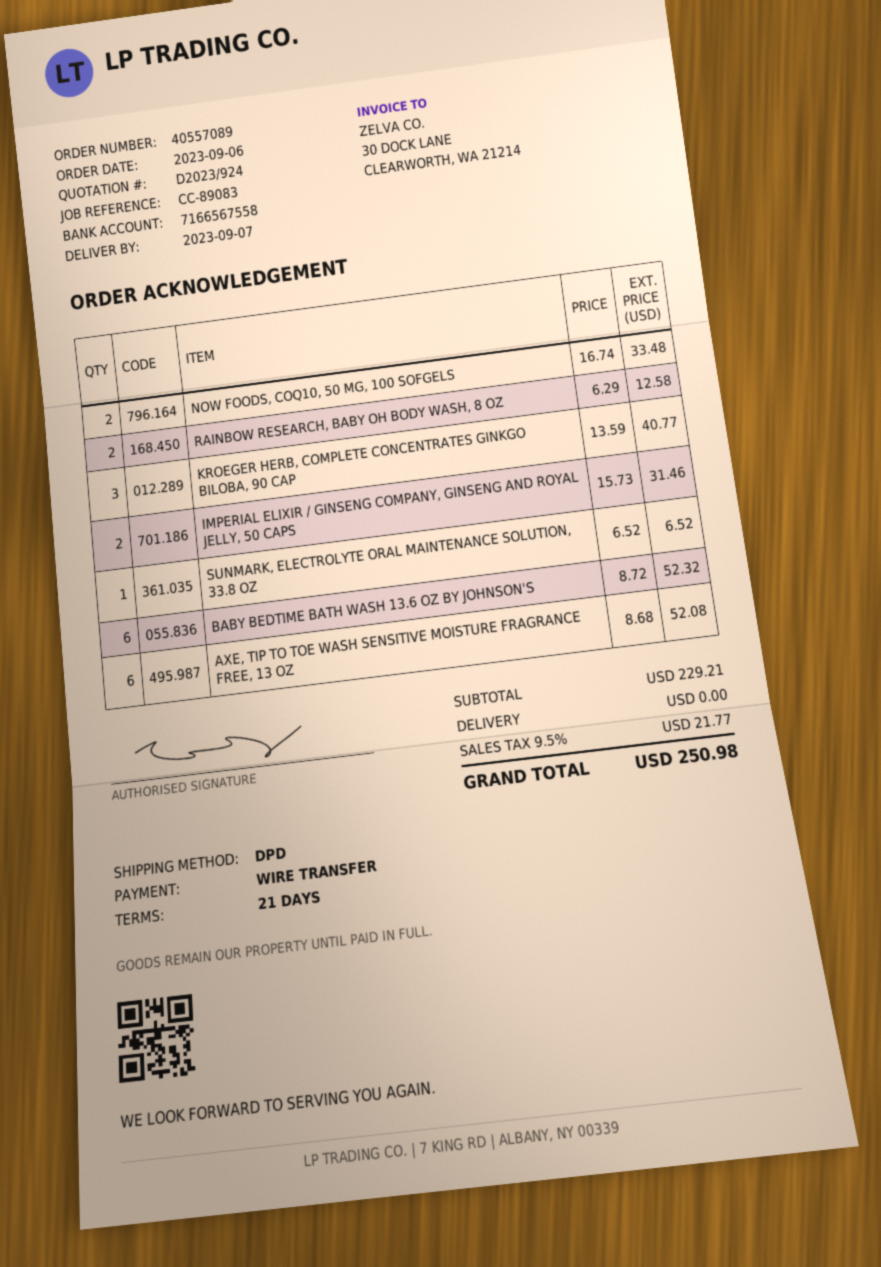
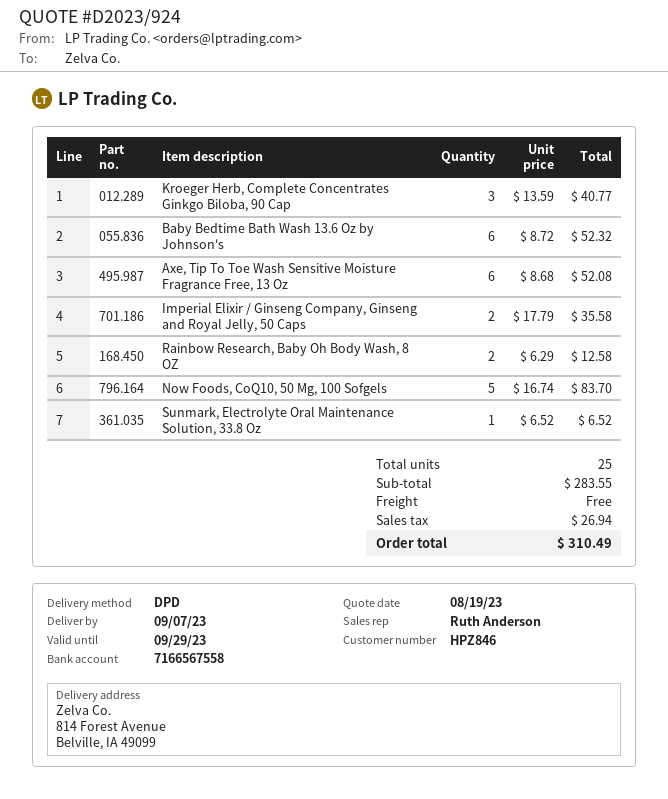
NOW FOODS, COQ10, 50 MG, 100 SOFGELS: 2 x 16.74 = 33.48 -> 5 x 16.74 = 83.70
IMPERIAL ELIXIR / GINSENG COMPANY, GINSENG AND ROYAL JELLY, 50 CAPS: 2 x 15.73 = 31.46 -> 2 x 17.79 = 35.58
subtotal: 229.21 -> 283.55
tax: 21.77 -> 26.94
total: 250.98 -> 310.49

